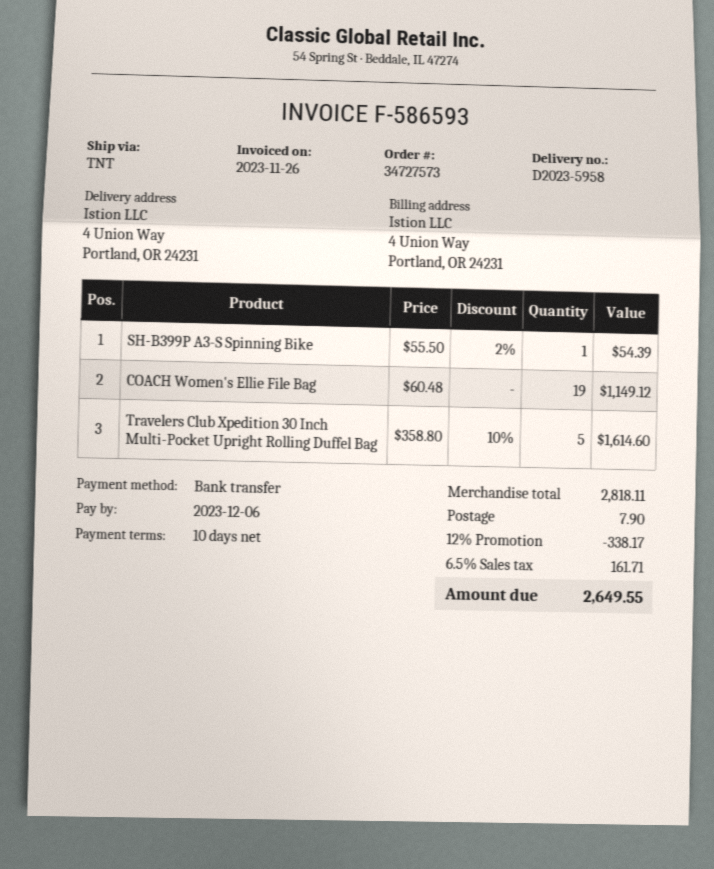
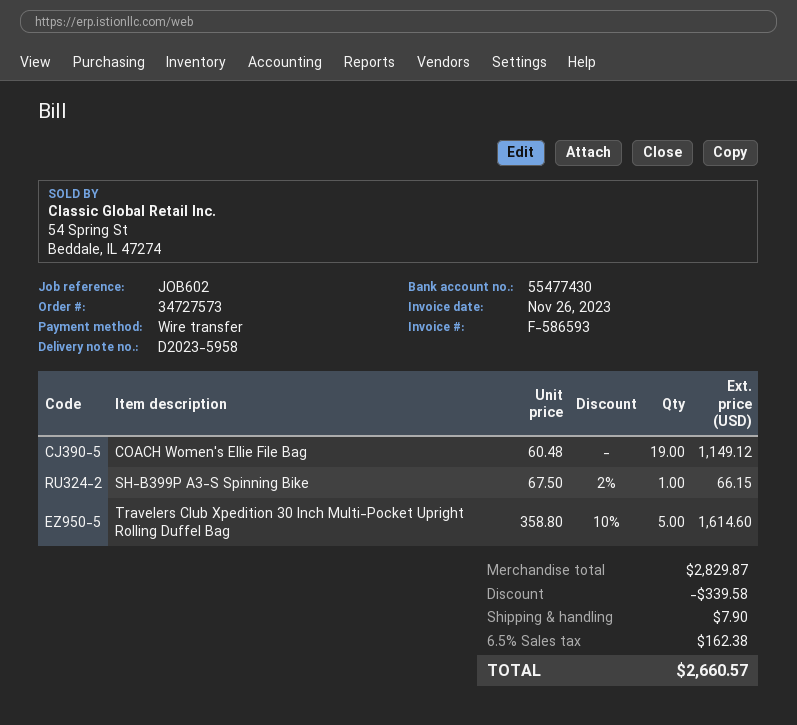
SH-B399P A3-S Spinning Bike: 1 x 55.50 - 2% = 54.39 -> 1 x 67.50 - 2% = 66.15
subtotal: 2818.11 -> 2829.87
discount: 338.17 -> 339.58
tax: 6.5% = 161.71 -> 6.5% = 162.38
total: 2649.55 -> 2660.57

